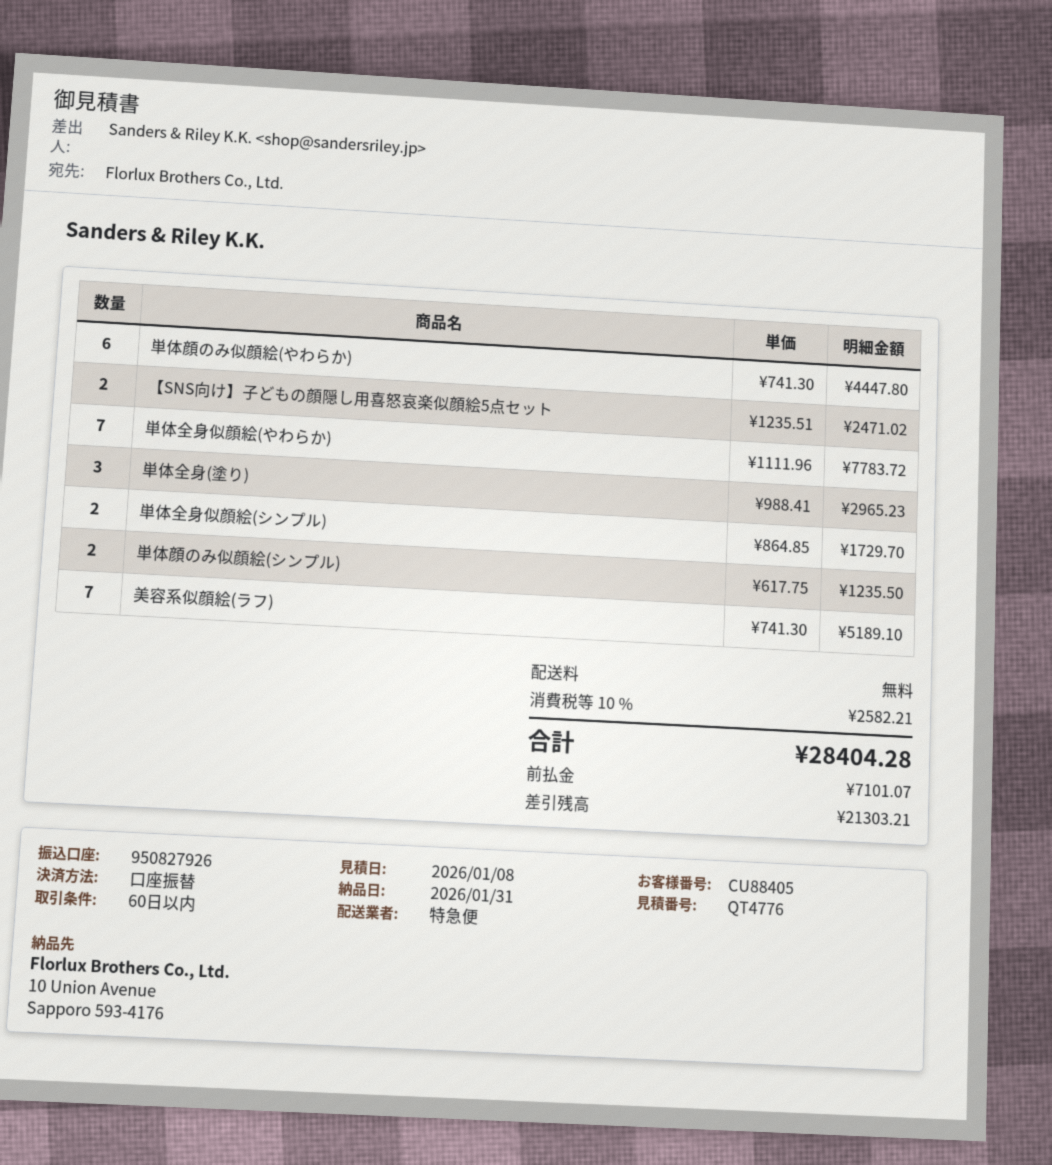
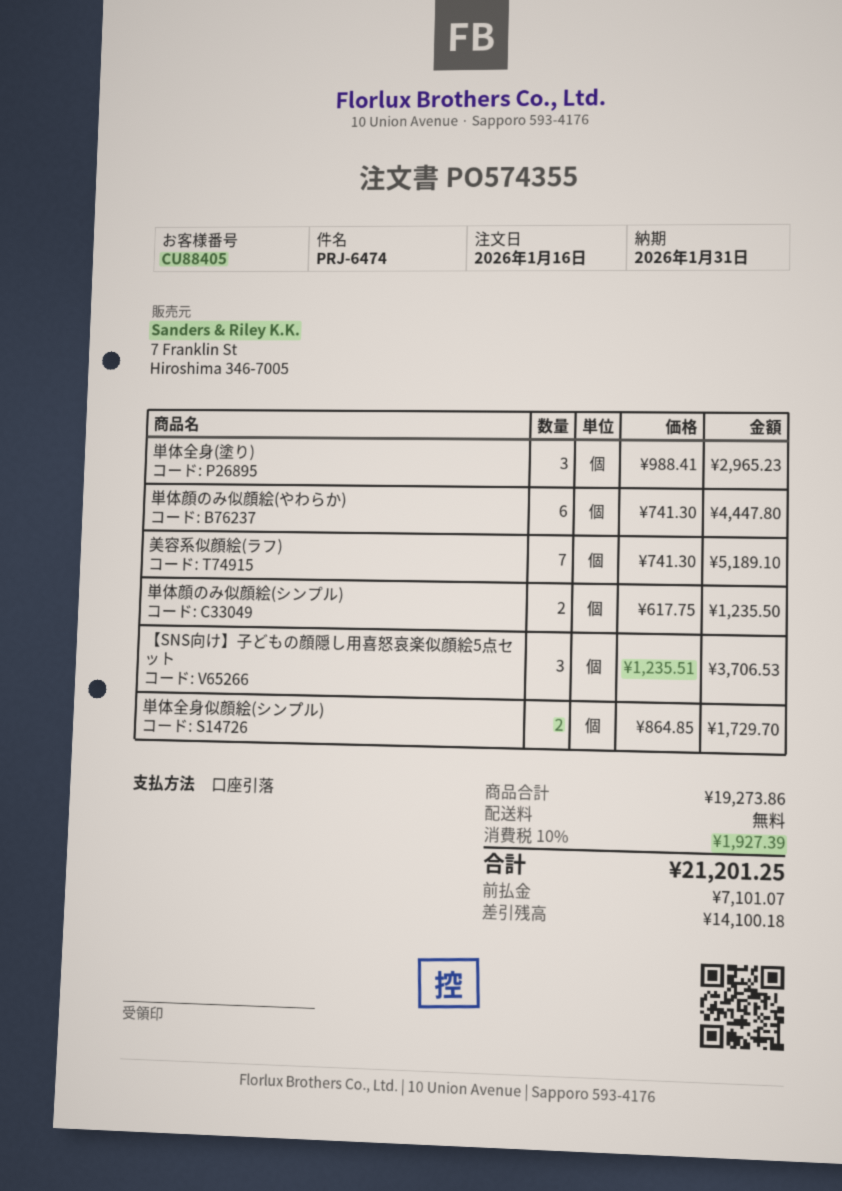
【SNS向け】子どもの顔隠し用喜怒哀楽似顔絵5点セット: 2 x 1235.51 = 2471.02 -> 3 x 1235.51 = 3706.53
単体全身似顔絵(やわらか): 7 x 1111.96 = 7783.72 -> none
tax: 10% = 2582.21 -> 10% = 1927.39
total: 28404.28 -> 21201.25
balance: 21303.21 -> 14100.18

